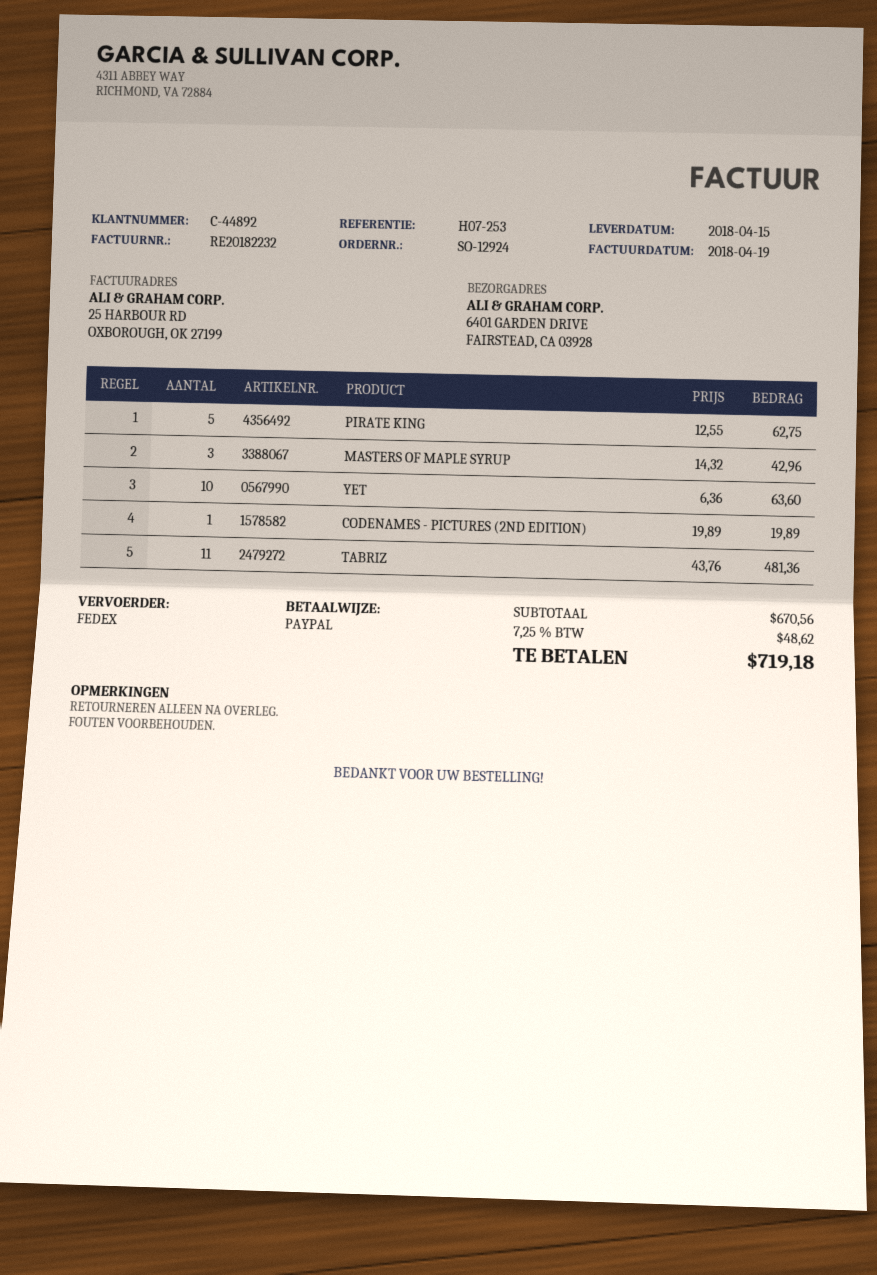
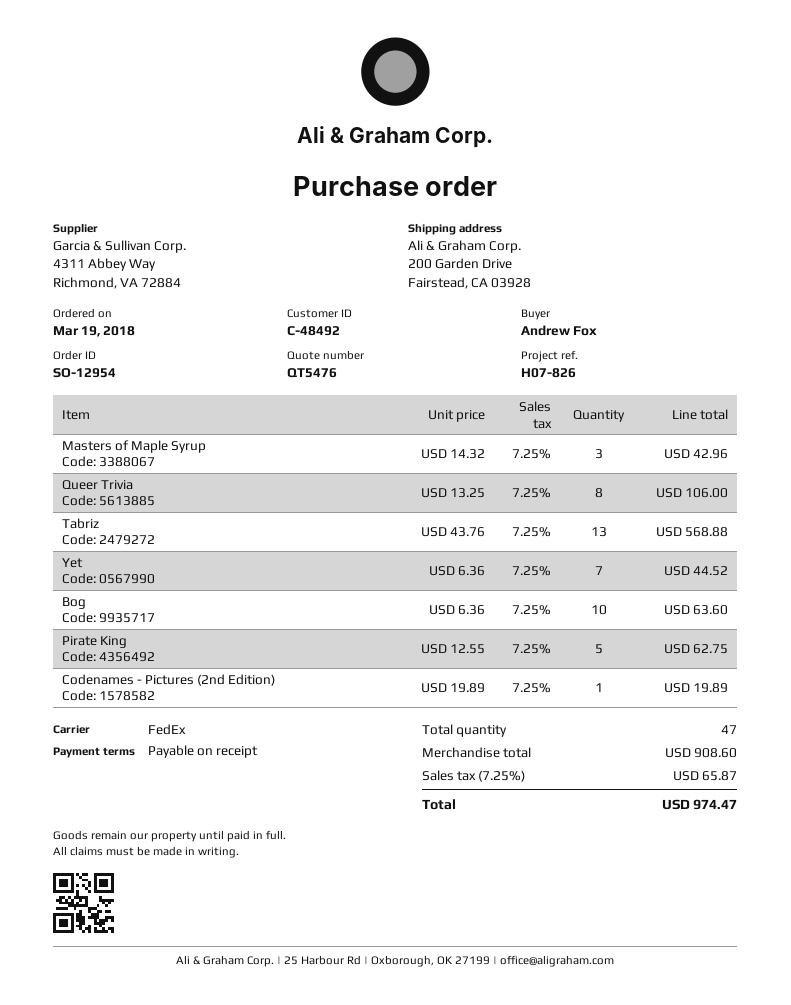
order number: SO-12924 -> SO-12954
customer number: C-44892 -> C-48492
reference: H07-253 -> H07-826
ship to: 6401 GARDEN DRIVE, FAIRSTEAD, CA 03928 -> 200 Garden Drive, Fairstead, CA 03928
YET: 10 x 6.36 = 63.60 -> 7 x 6.36 = 44.52
TABRIZ: 11 x 43.76 = 481.36 -> 13 x 43.76 = 568.88
Queer Trivia: none -> 8 x 13.25 = 106.00
Bog: none -> 10 x 6.36 = 63.60
subtotal: 670.56 -> 908.60
tax: 7.25% = 48.62 -> 7.25% = 65.87
total: 719.18 -> 974.47

